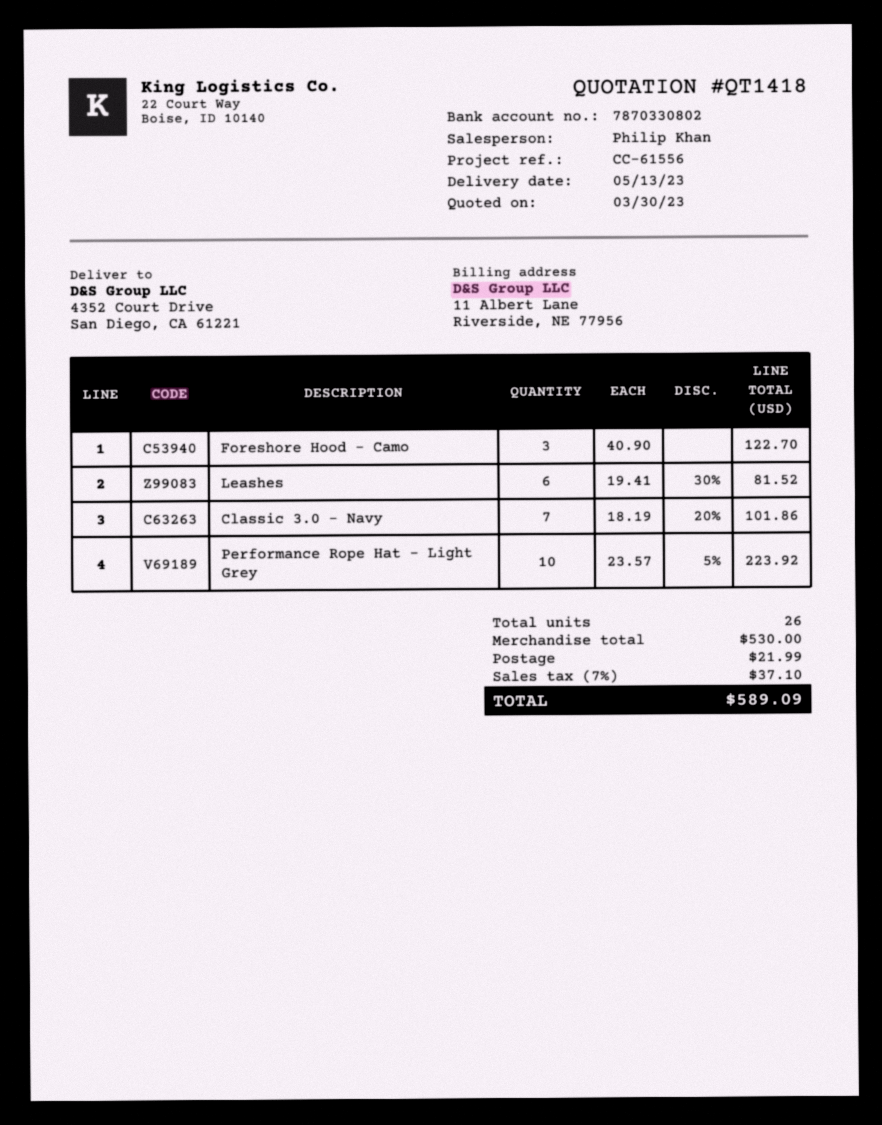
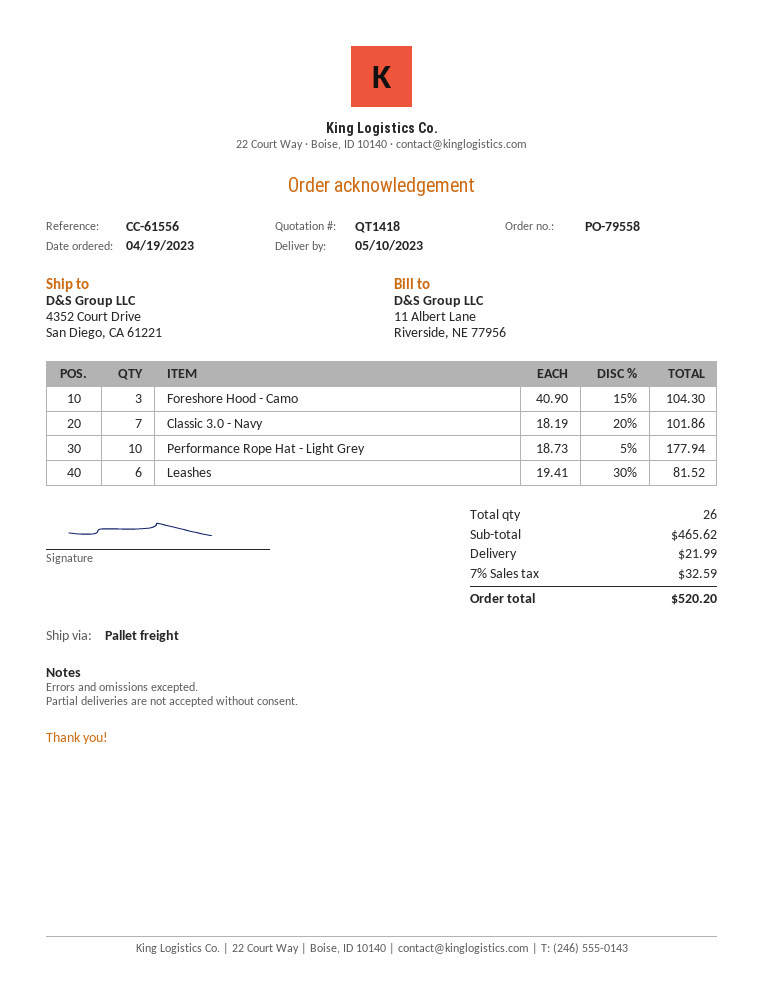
delivery date: 2023-05-13 -> 2023-05-10
Foreshore Hood - Camo: 3 x 40.90 = 122.70 -> 3 x 40.90 - 15% = 104.30
Performance Rope Hat - Light Grey: 10 x 23.57 - 5% = 223.92 -> 10 x 18.73 - 5% = 177.94
subtotal: 530.00 -> 465.62
tax: 7% = 37.10 -> 7% = 32.59
total: 589.09 -> 520.20

